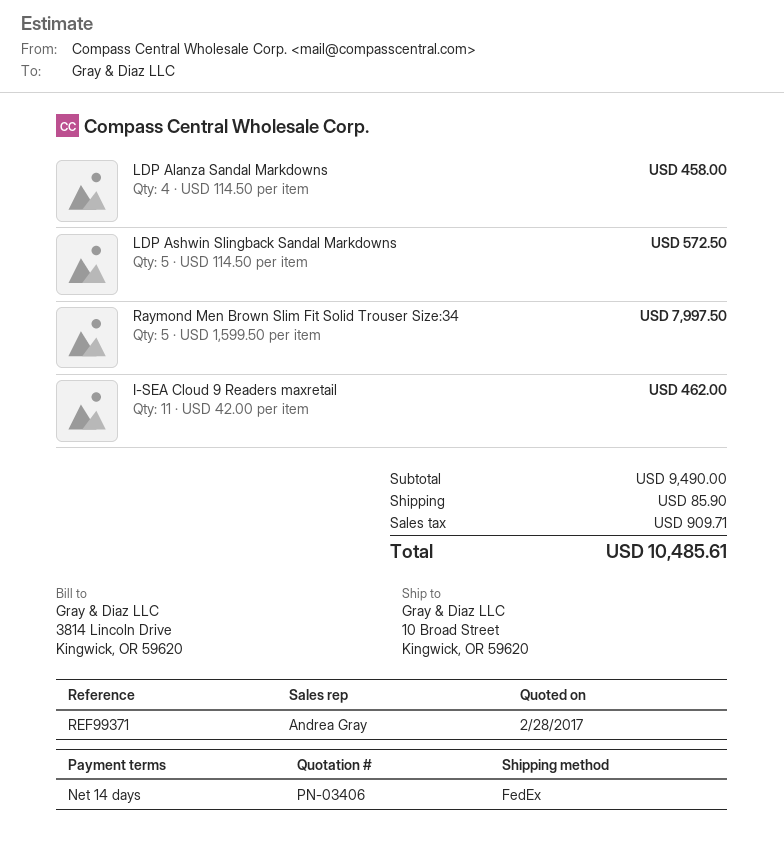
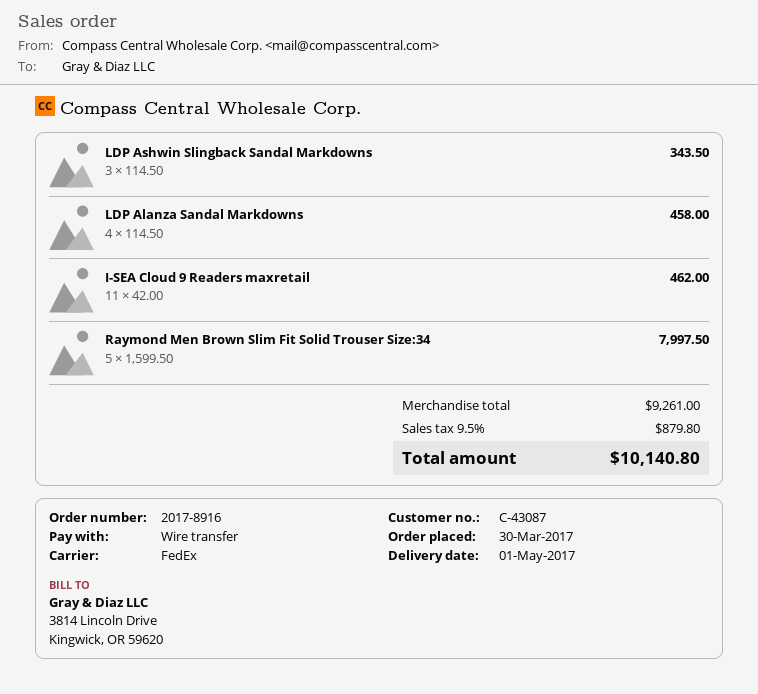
LDP Ashwin Slingback Sandal Markdowns: 5 x 114.50 = 572.50 -> 3 x 114.50 = 343.50
subtotal: 9490.00 -> 9261.00
shipping: 85.90 -> none
tax: 909.71 -> 879.80
total: 10485.61 -> 10140.80

